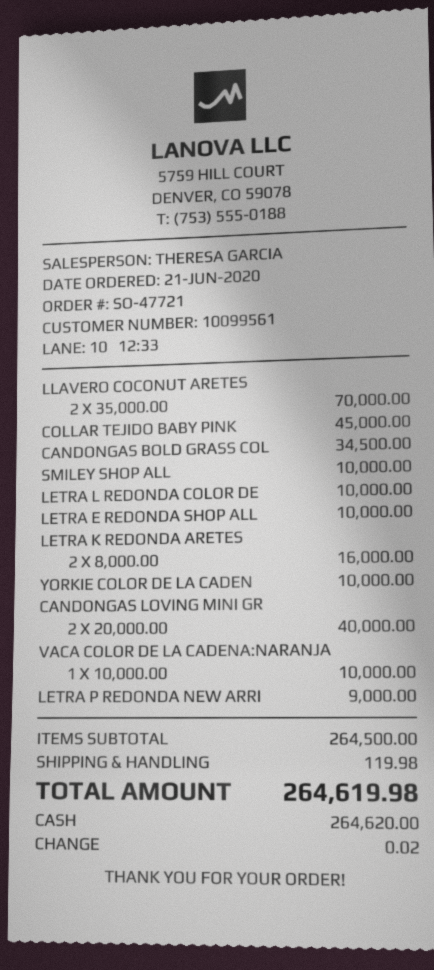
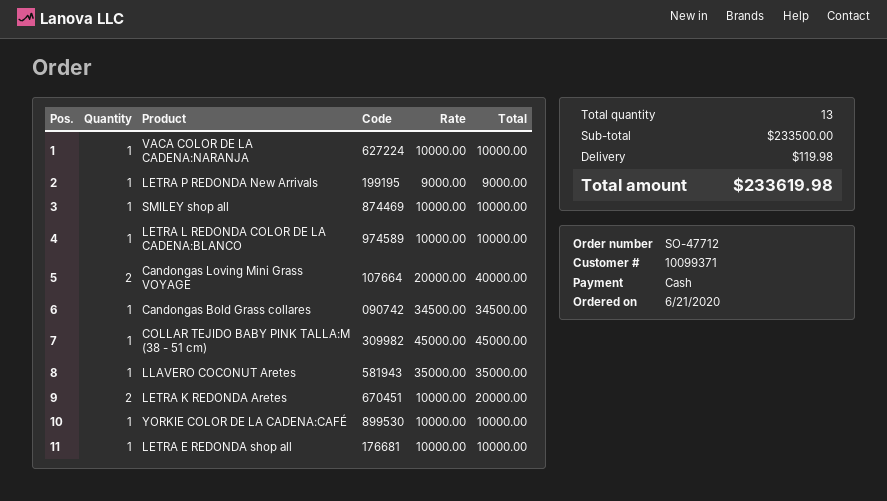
order number: SO-47721 -> SO-47712
customer number: 10099561 -> 10099371
LLAVERO COCONUT ARETES: 2 x 35000.00 = 70000.00 -> 1 x 35000.00 = 35000.00
LETRA K REDONDA ARETES: 2 x 8000.00 = 16000.00 -> 2 x 10000.00 = 20000.00
subtotal: 264500.00 -> 233500.00
total: 264619.98 -> 233619.98

